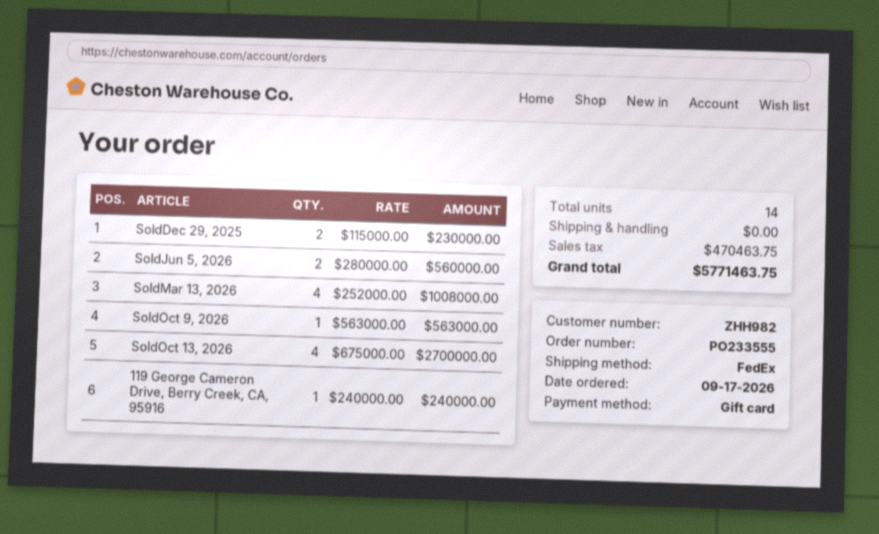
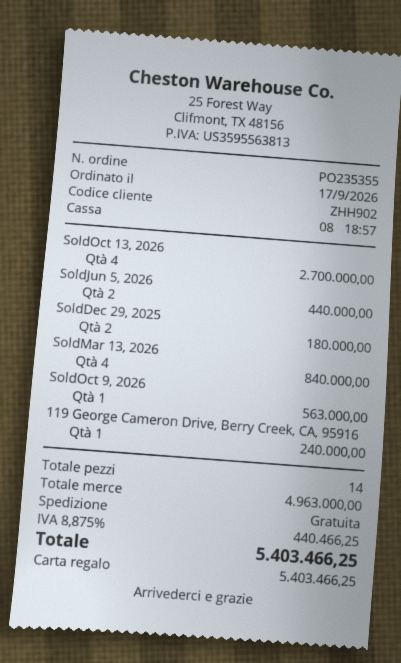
order number: PO233555 -> PO235355
customer number: ZHH982 -> ZHH902
SoldDec 29, 2025: 2 for 230000.00 -> 2 for 180000.00
SoldJun 5, 2026: 2 for 560000.00 -> 2 for 440000.00
SoldMar 13, 2026: 4 for 1008000.00 -> 4 for 840000.00
tax: 470463.75 -> 440466.25
total: 5771463.75 -> 5403466.25

